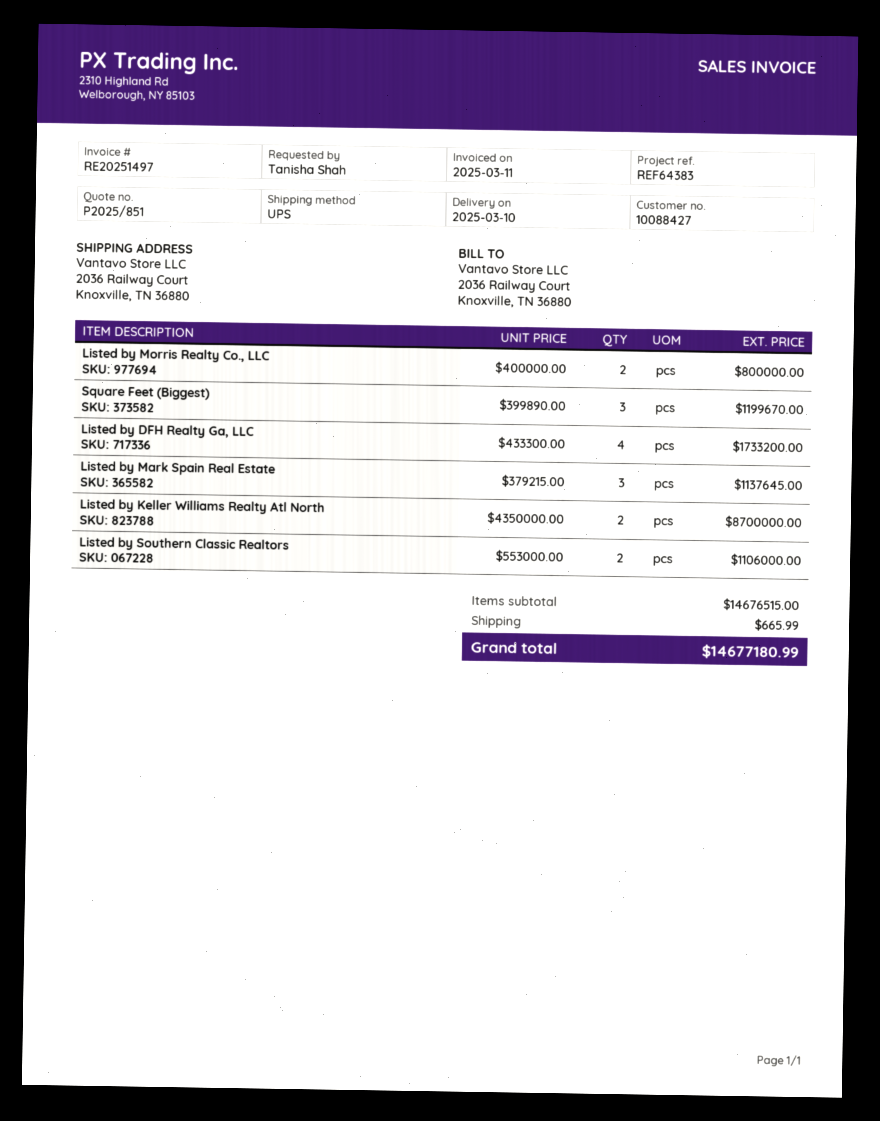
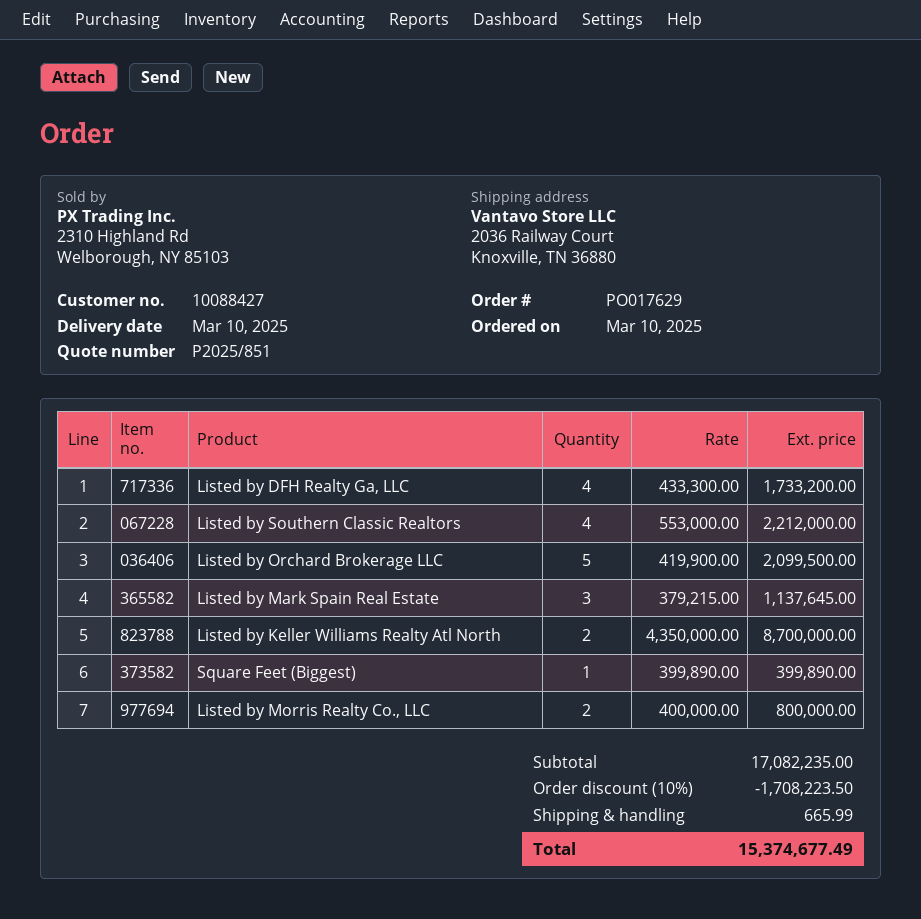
Square Feet (Biggest): 3 x 399890.00 = 1199670.00 -> 1 x 399890.00 = 399890.00
Listed by Southern Classic Realtors: 2 x 553000.00 = 1106000.00 -> 4 x 553000.00 = 2212000.00
Listed by Orchard Brokerage LLC: none -> 5 x 419900.00 = 2099500.00
subtotal: 14676515.00 -> 17082235.00
discount: none -> 10% = 1708223.50
total: 14677180.99 -> 15374677.49

